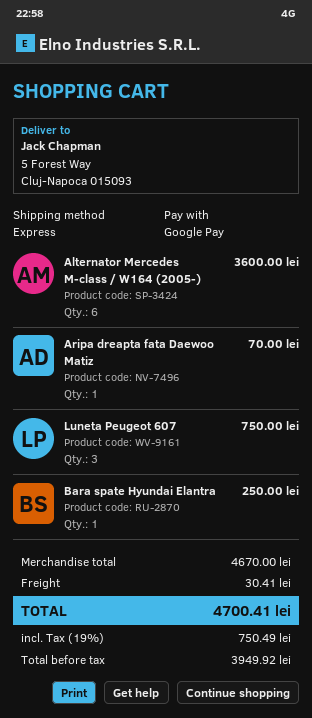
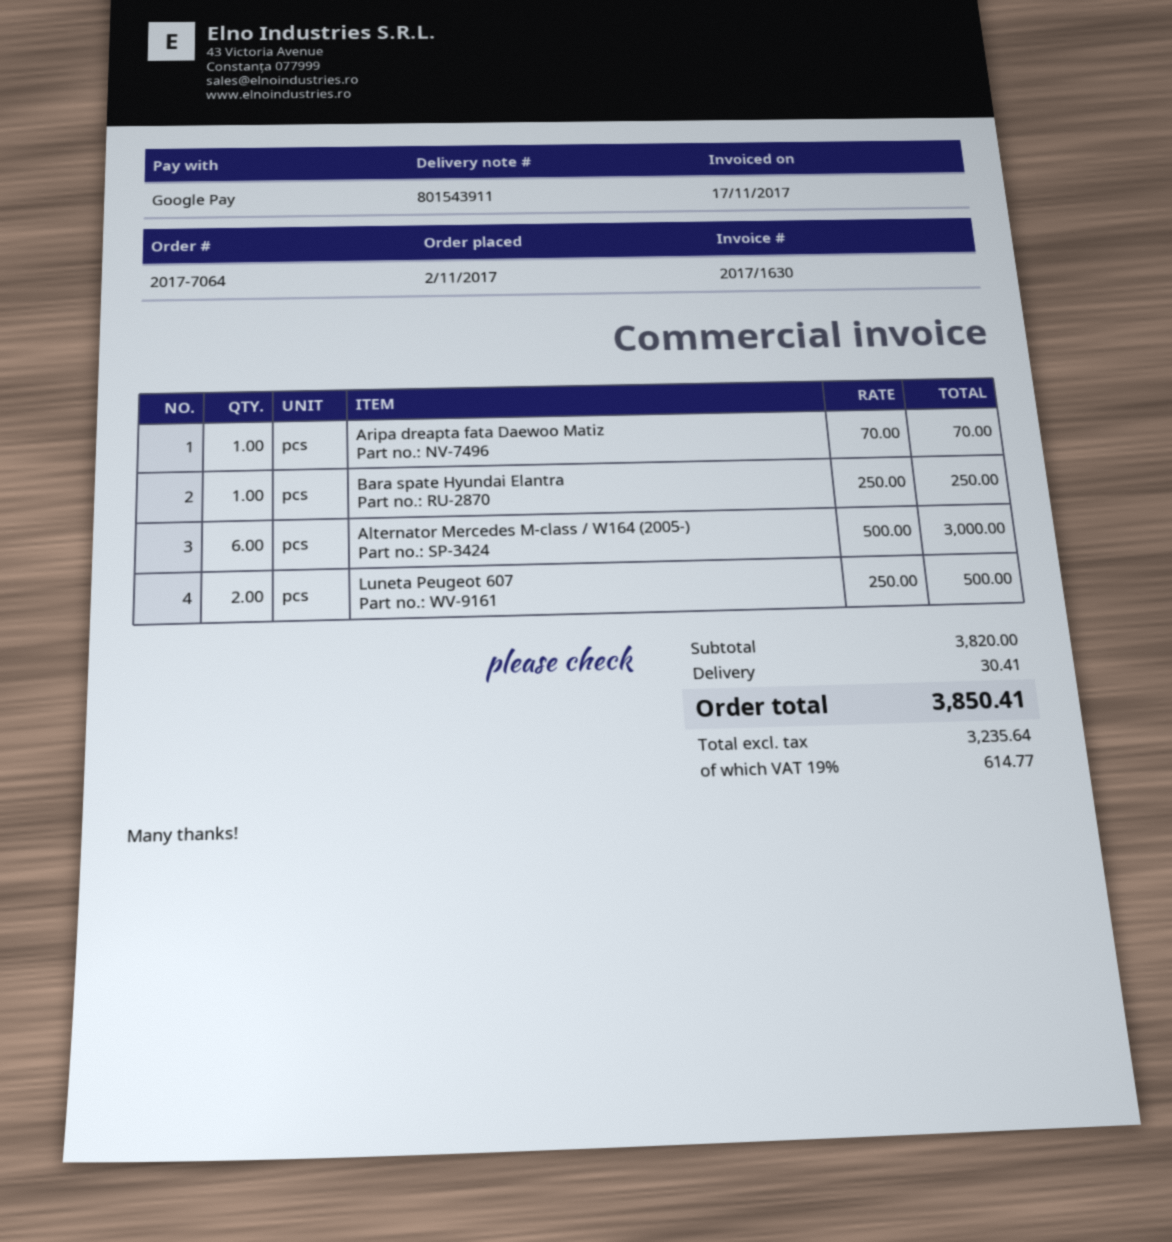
Alternator Mercedes M-class / W164 (2005-): 6 for 3600.00 -> 6 for 3000.00
Luneta Peugeot 607: 3 for 750.00 -> 2 for 500.00
subtotal: 4670.00 -> 3820.00
net: 3949.92 -> 3235.64
tax: 19% = 750.49 -> 19% = 614.77
total: 4700.41 -> 3850.41

